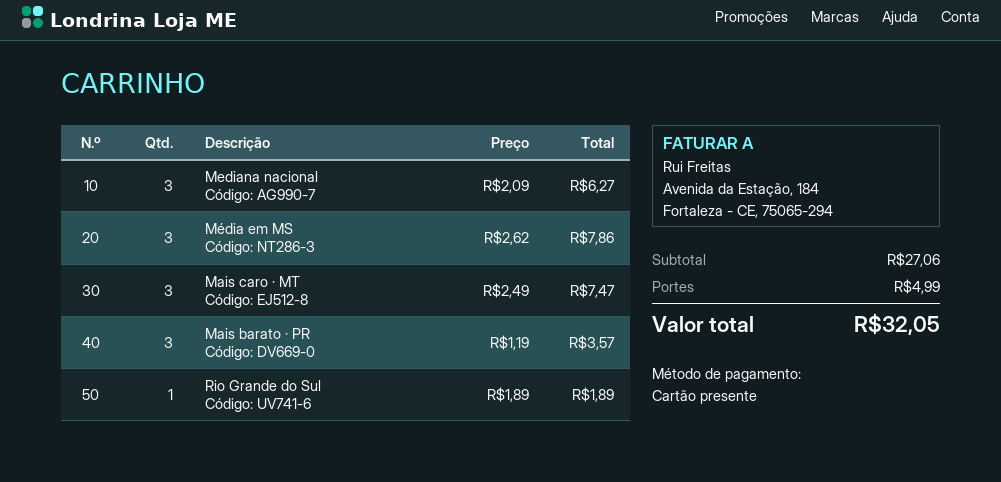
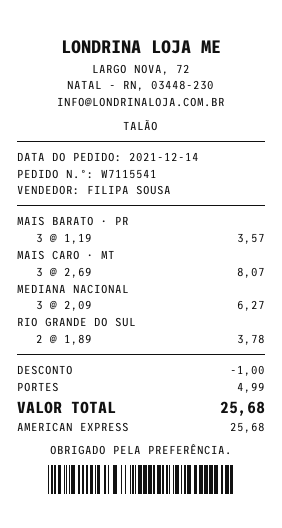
payment method: gift card -> American Express
Média em MS: 3 x 2.62 = 7.86 -> none
Mais caro · MT: 3 x 2.49 = 7.47 -> 3 x 2.69 = 8.07
Rio Grande do Sul: 1 x 1.89 = 1.89 -> 2 x 1.89 = 3.78
discount: none -> 1.00
total: 32.05 -> 25.68

